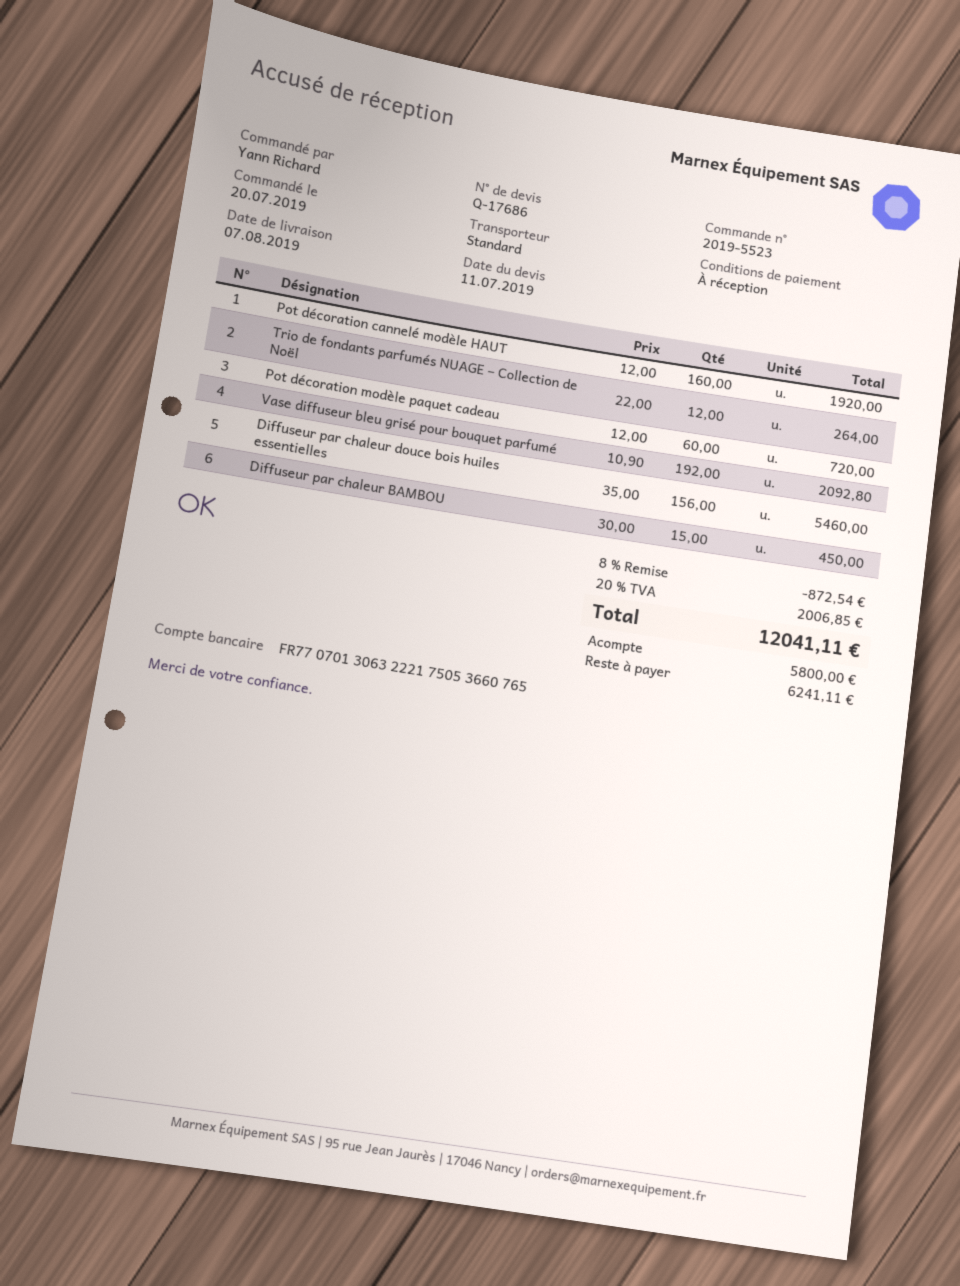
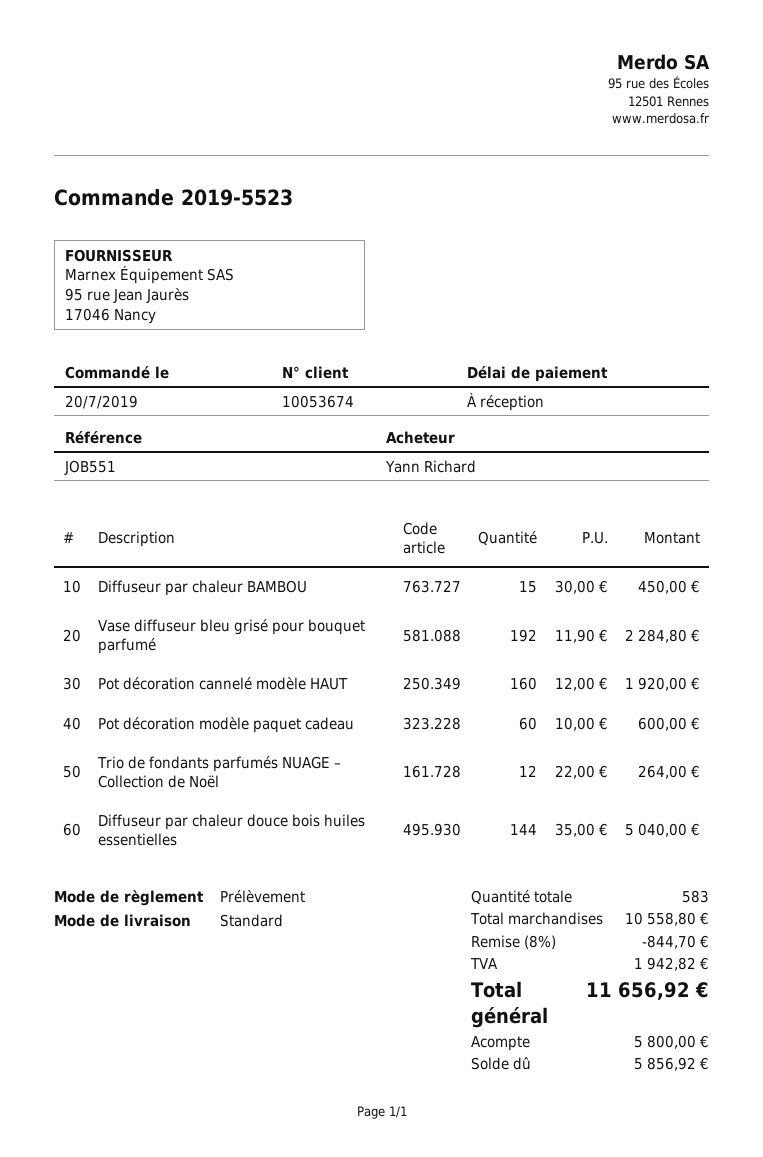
Pot décoration modèle paquet cadeau: 60 x 12.00 = 720.00 -> 60 x 10.00 = 600.00
Vase diffuseur bleu grisé pour bouquet parfumé: 192 x 10.90 = 2092.80 -> 192 x 11.90 = 2284.80
Diffuseur par chaleur douce bois huiles essentielles: 156 x 35.00 = 5460.00 -> 144 x 35.00 = 5040.00
discount: 8% = 872.54 -> 8% = 844.70
tax: 2006.85 -> 1942.82
total: 12041.11 -> 11656.92
balance: 6241.11 -> 5856.92

